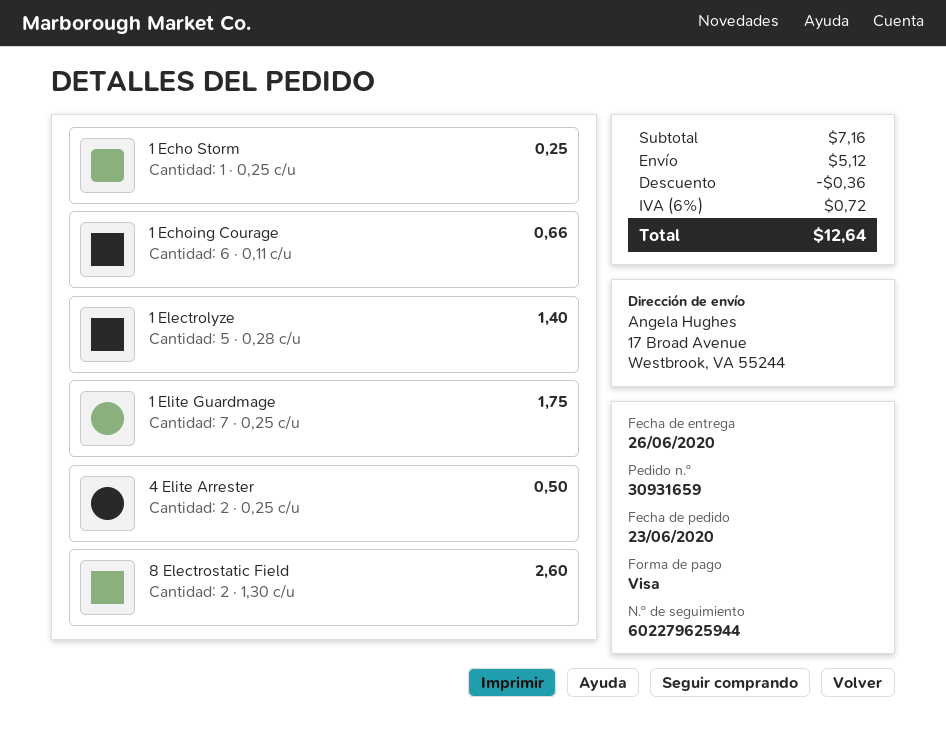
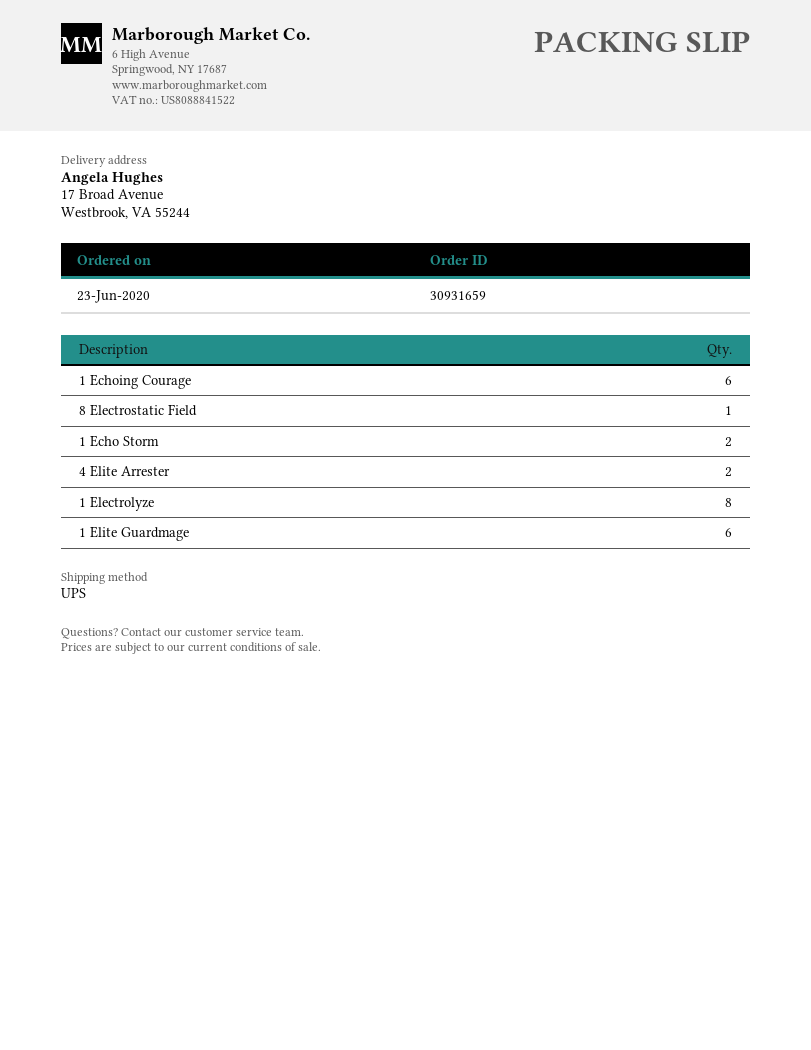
1 Echo Storm: 1 -> 2
1 Electrolyze: 5 -> 8
1 Elite Guardmage: 7 -> 6
8 Electrostatic Field: 2 -> 1

